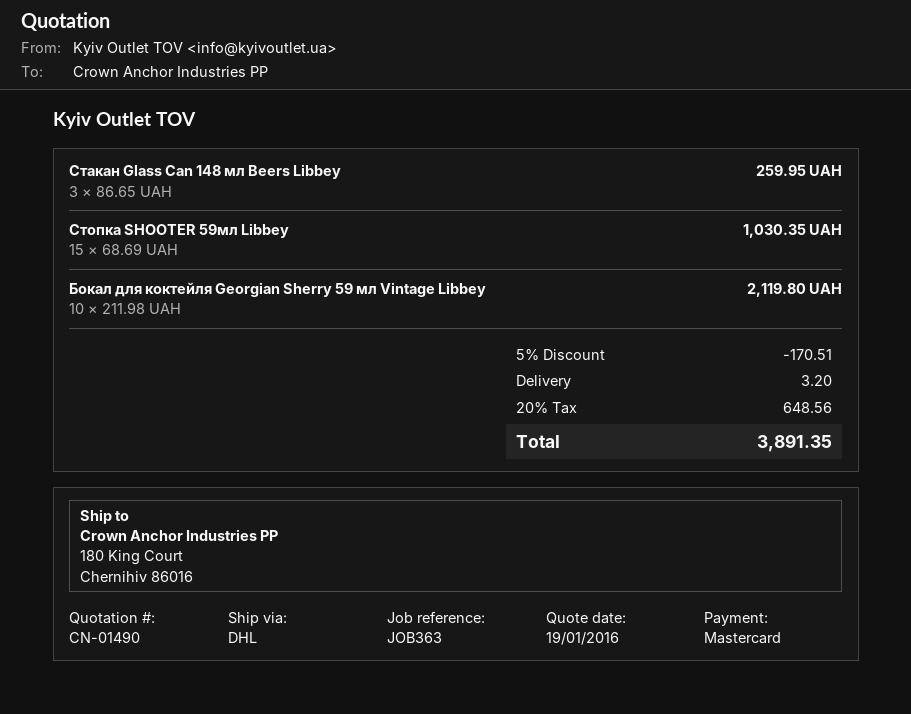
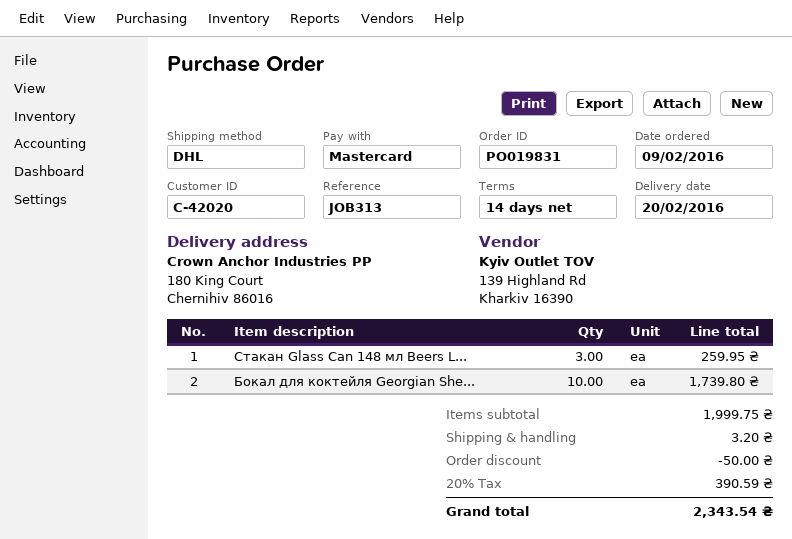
reference: JOB363 -> JOB313
Стопка SHOOTER 59мл Libbey: 15 for 1030.35 -> none
Бокал для коктейля Georgian Sherry 59 мл Vintage Libbey: 10 for 2119.80 -> 10 for 1739.80
discount: 170.51 -> 50.00
tax: 20% = 648.56 -> 20% = 390.59
total: 3891.35 -> 2343.54

